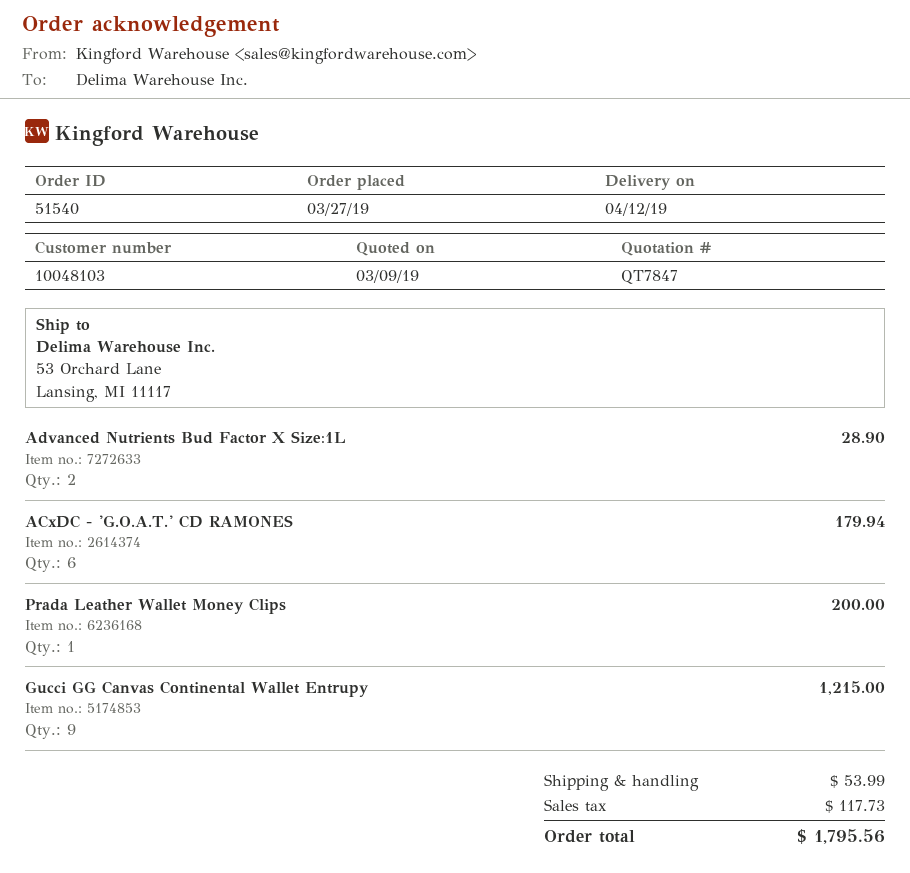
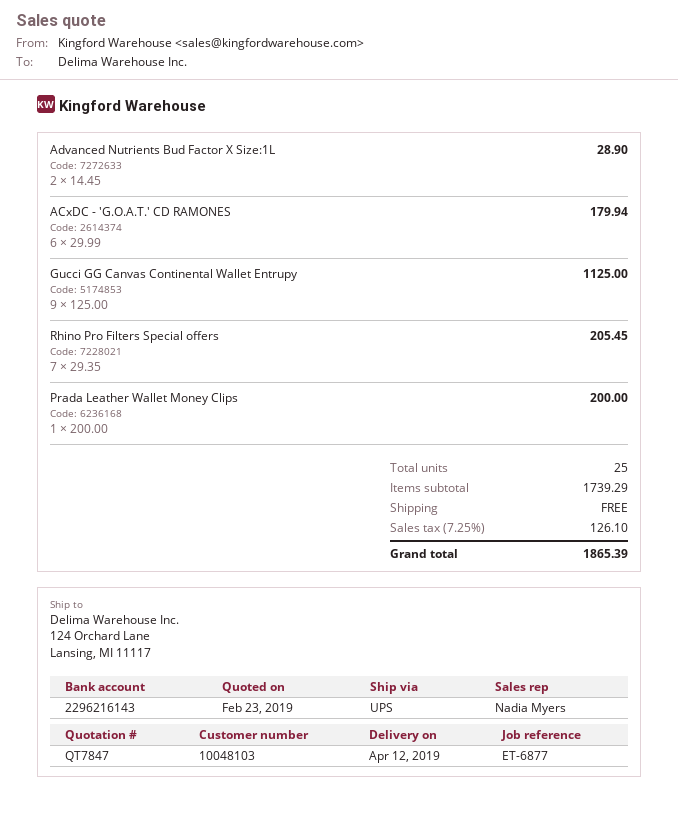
quote date: 2019-03-09 -> 2019-02-23
ship to: 53 Orchard Lane, Lansing, MI 11117 -> 124 Orchard Lane, Lansing, MI 11117
Gucci GG Canvas Continental Wallet Entrupy: 9 for 1215.00 -> 9 for 1125.00
Rhino Pro Filters Special offers: none -> 7 for 205.45
shipping: 53.99 -> 0.00
tax: 117.73 -> 126.10
total: 1795.56 -> 1865.39

